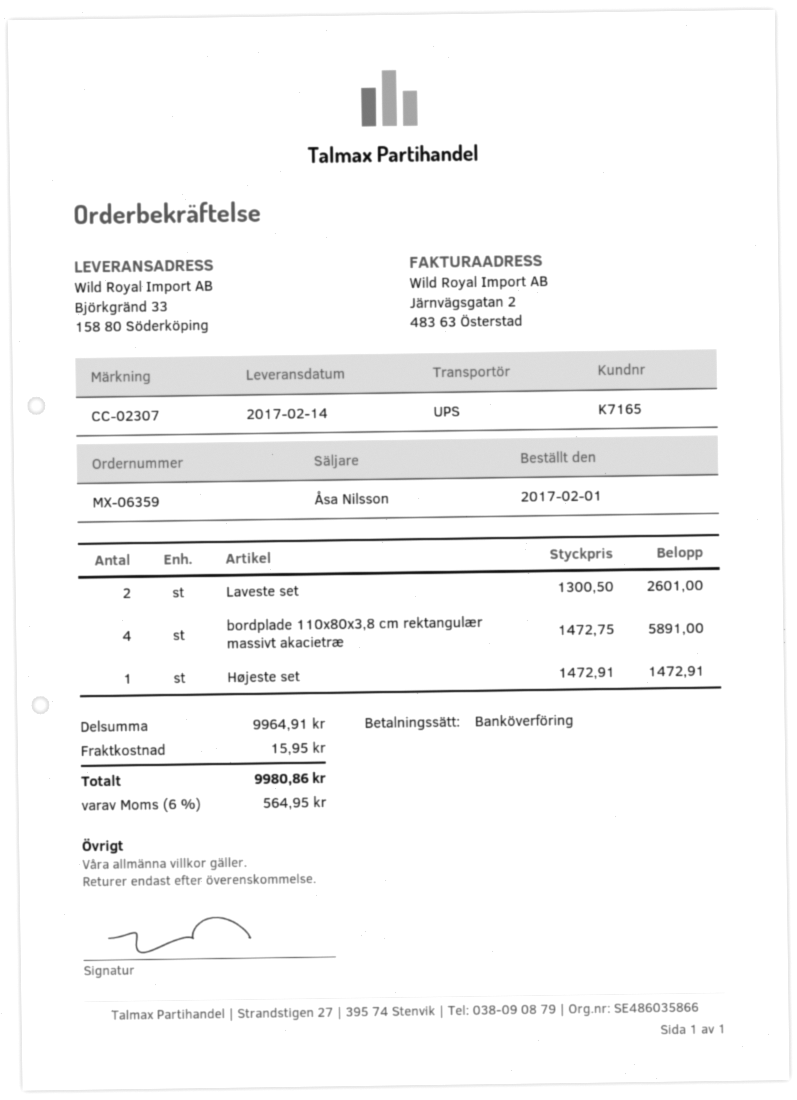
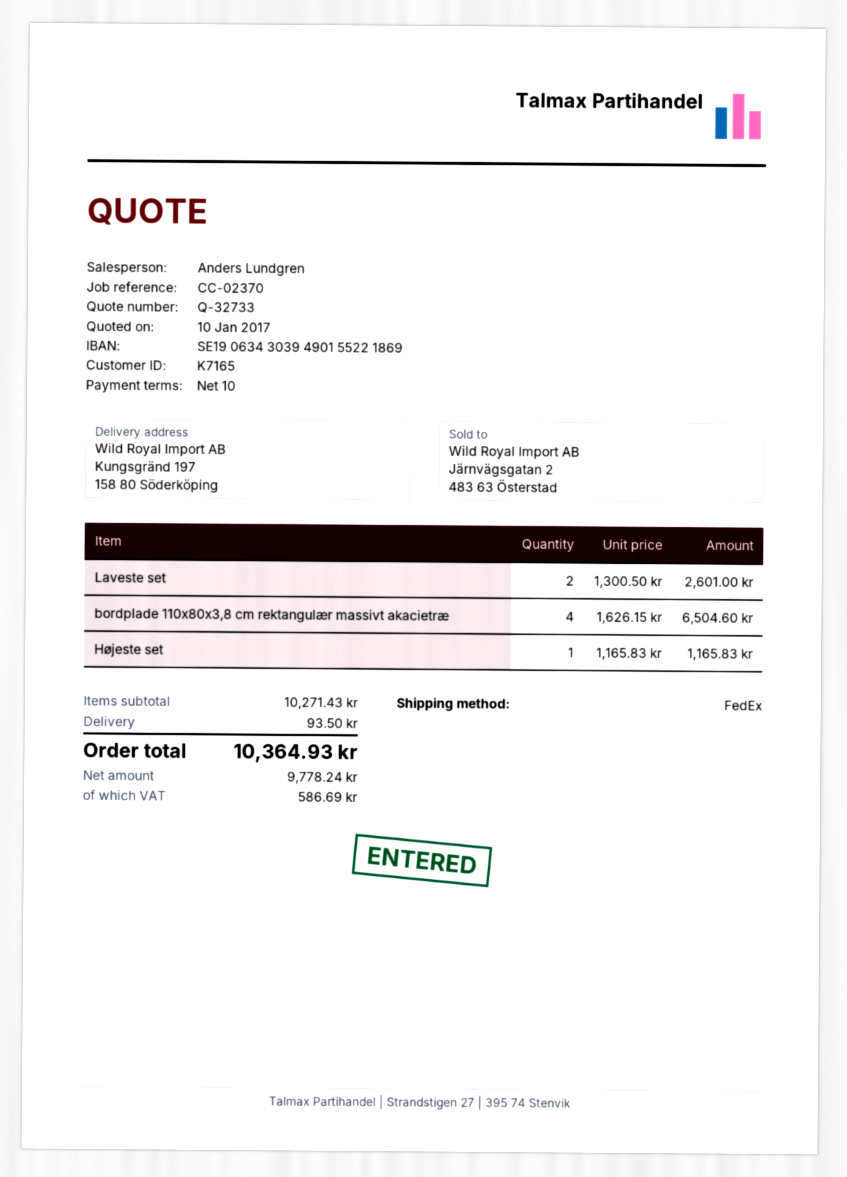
reference: CC-02307 -> CC-02370
sales rep: Åsa Nilsson -> Anders Lundgren
shipping method: UPS -> FedEx
ship to: Björkgränd 33, 158 80 Söderköping -> Kungsgränd 197, 158 80 Söderköping
bordplade 110x80x3,8 cm rektangulær massivt akacietræ: 4 x 1472.75 = 5891.00 -> 4 x 1626.15 = 6504.60
Højeste set: 1 x 1472.91 = 1472.91 -> 1 x 1165.83 = 1165.83
subtotal: 9964.91 -> 10271.43
shipping: 15.95 -> 93.50
tax: 564.95 -> 586.69
total: 9980.86 -> 10364.93

